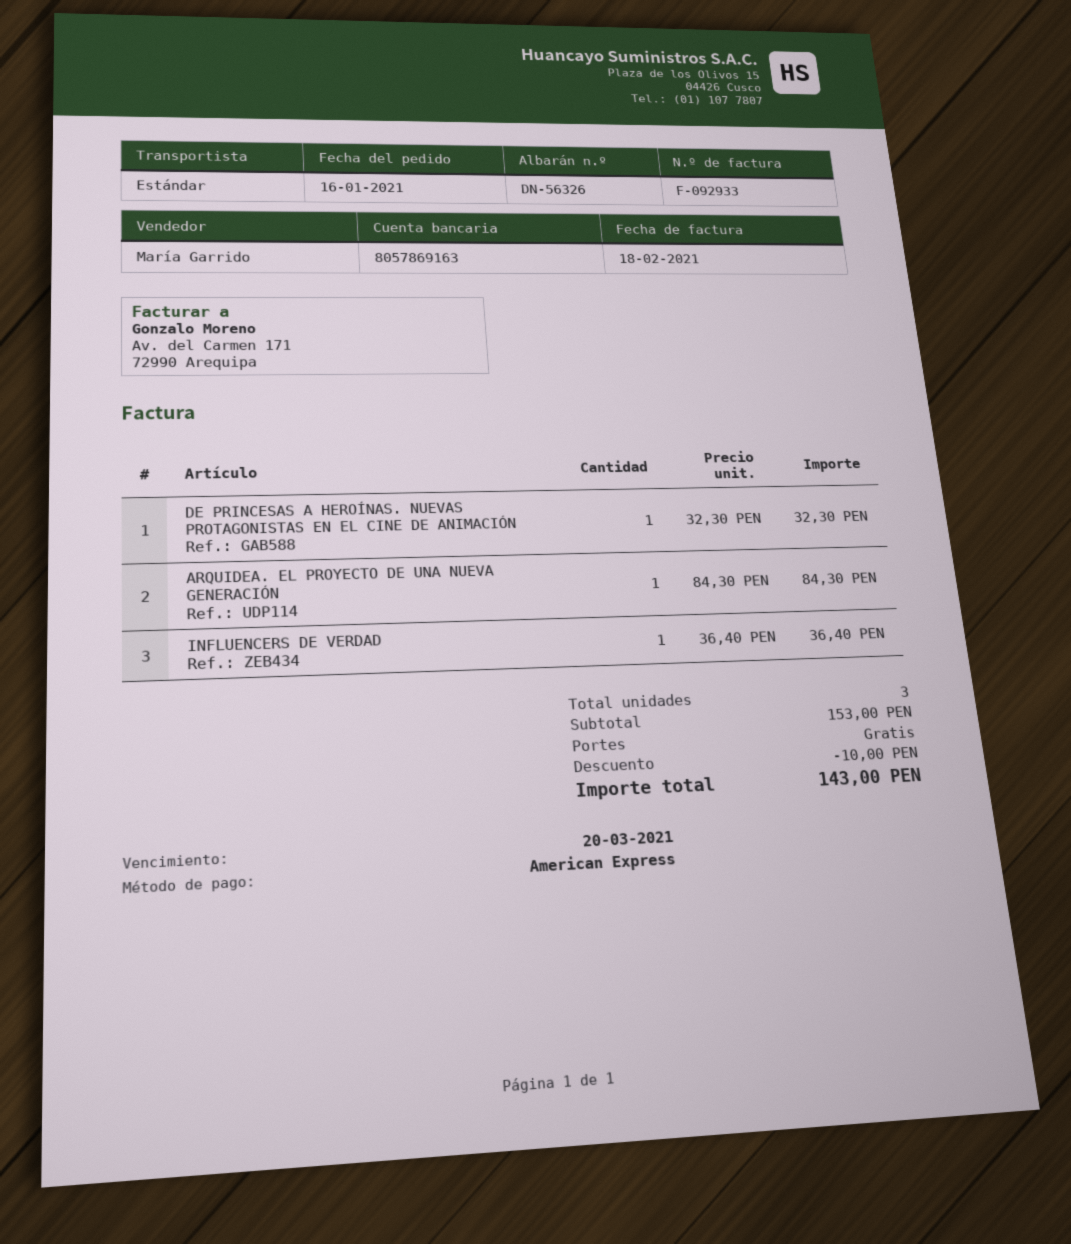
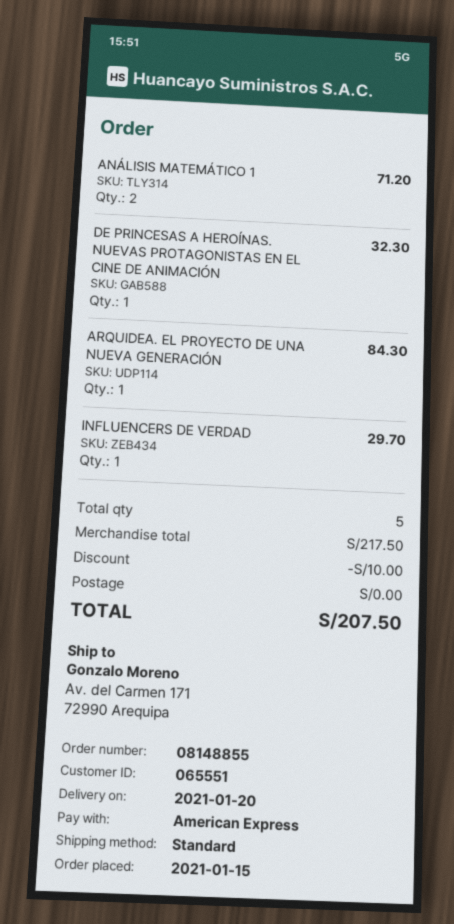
order date: 2021-01-16 -> 2021-01-15
INFLUENCERS DE VERDAD: 1 for 36.40 -> 1 for 29.70
ANÁLISIS MATEMÁTICO 1: none -> 2 for 71.20
total quantity: 3 -> 5
subtotal: 153.00 -> 217.50
total: 143.00 -> 207.50

